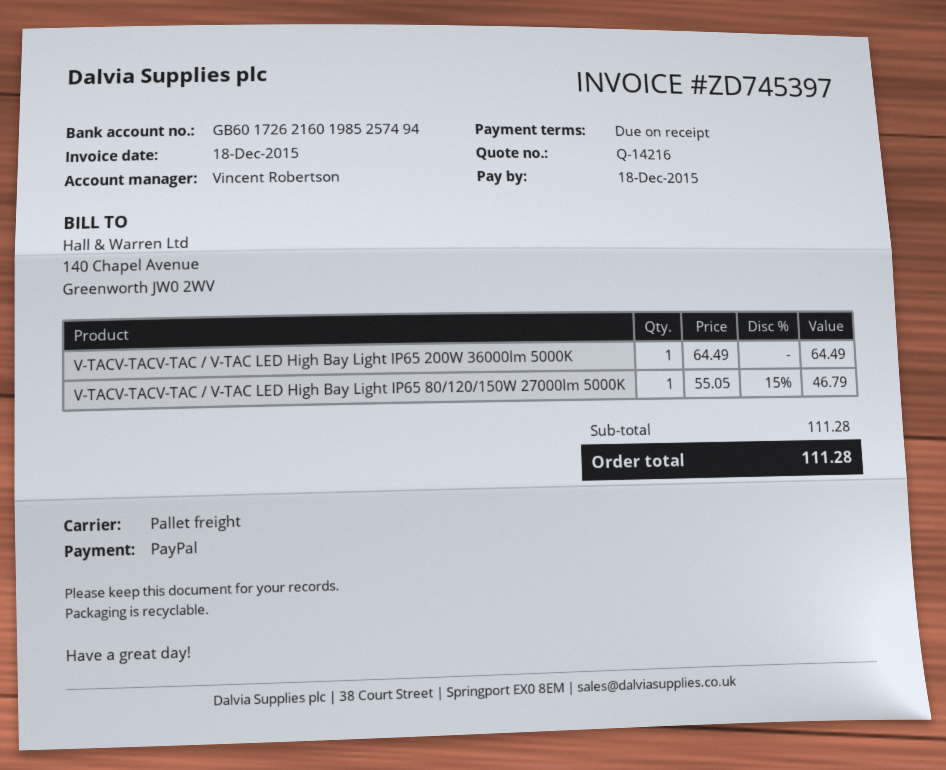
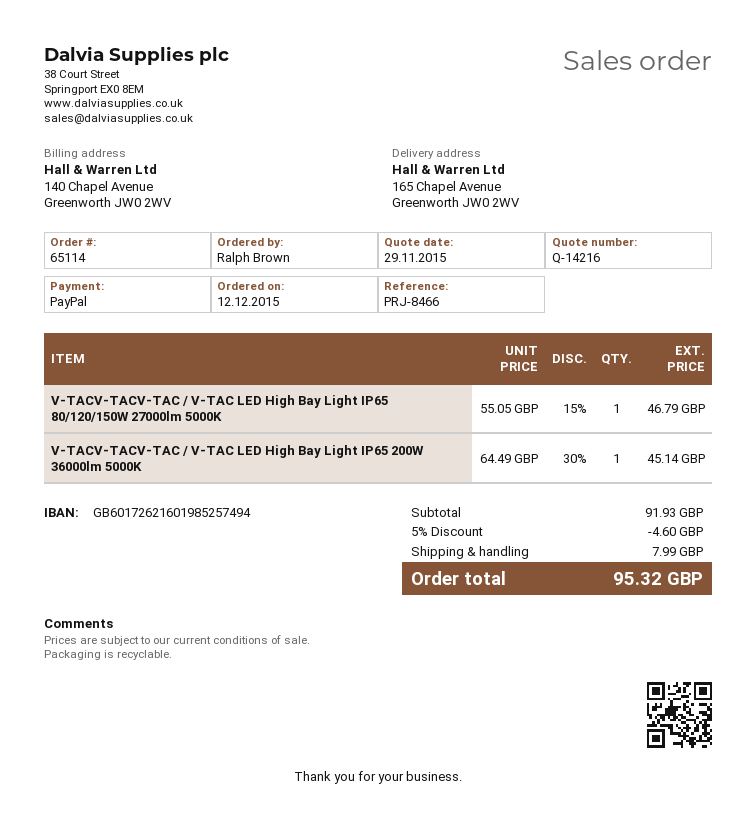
V-TACV-TACV-TAC / V-TAC LED High Bay Light IP65 200W 36000lm 5000K: 1 x 64.49 = 64.49 -> 1 x 64.49 - 30% = 45.14
subtotal: 111.28 -> 91.93
discount: none -> 5% = 4.60
shipping: none -> 7.99
total: 111.28 -> 95.32

